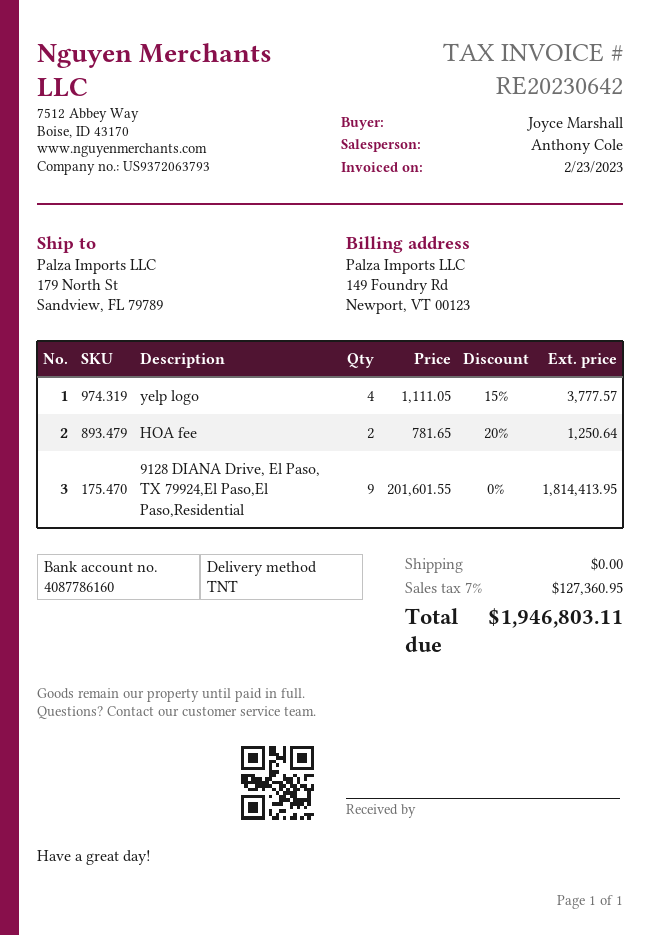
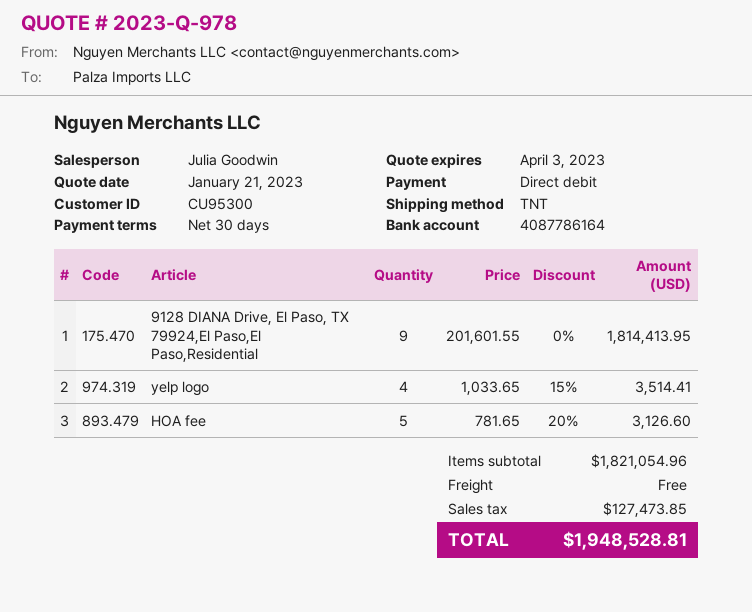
sales rep: Anthony Cole -> Julia Goodwin
bank account: 4087786160 -> 4087786164
yelp logo: 4 x 1111.05 - 15% = 3777.57 -> 4 x 1033.65 - 15% = 3514.41
HOA fee: 2 x 781.65 - 20% = 1250.64 -> 5 x 781.65 - 20% = 3126.60
tax: 127360.95 -> 127473.85
total: 1946803.11 -> 1948528.81

